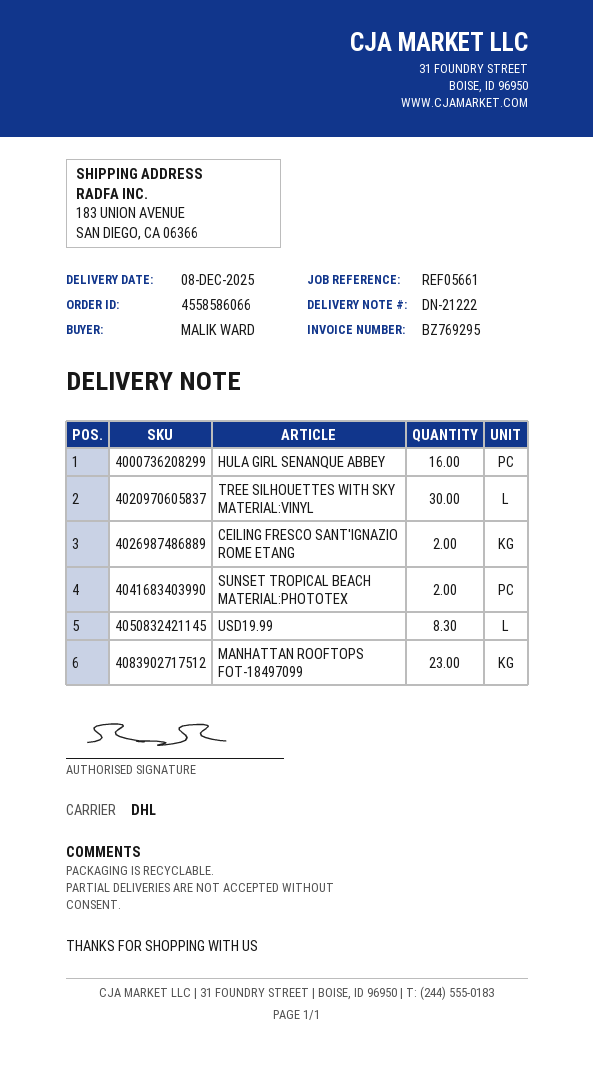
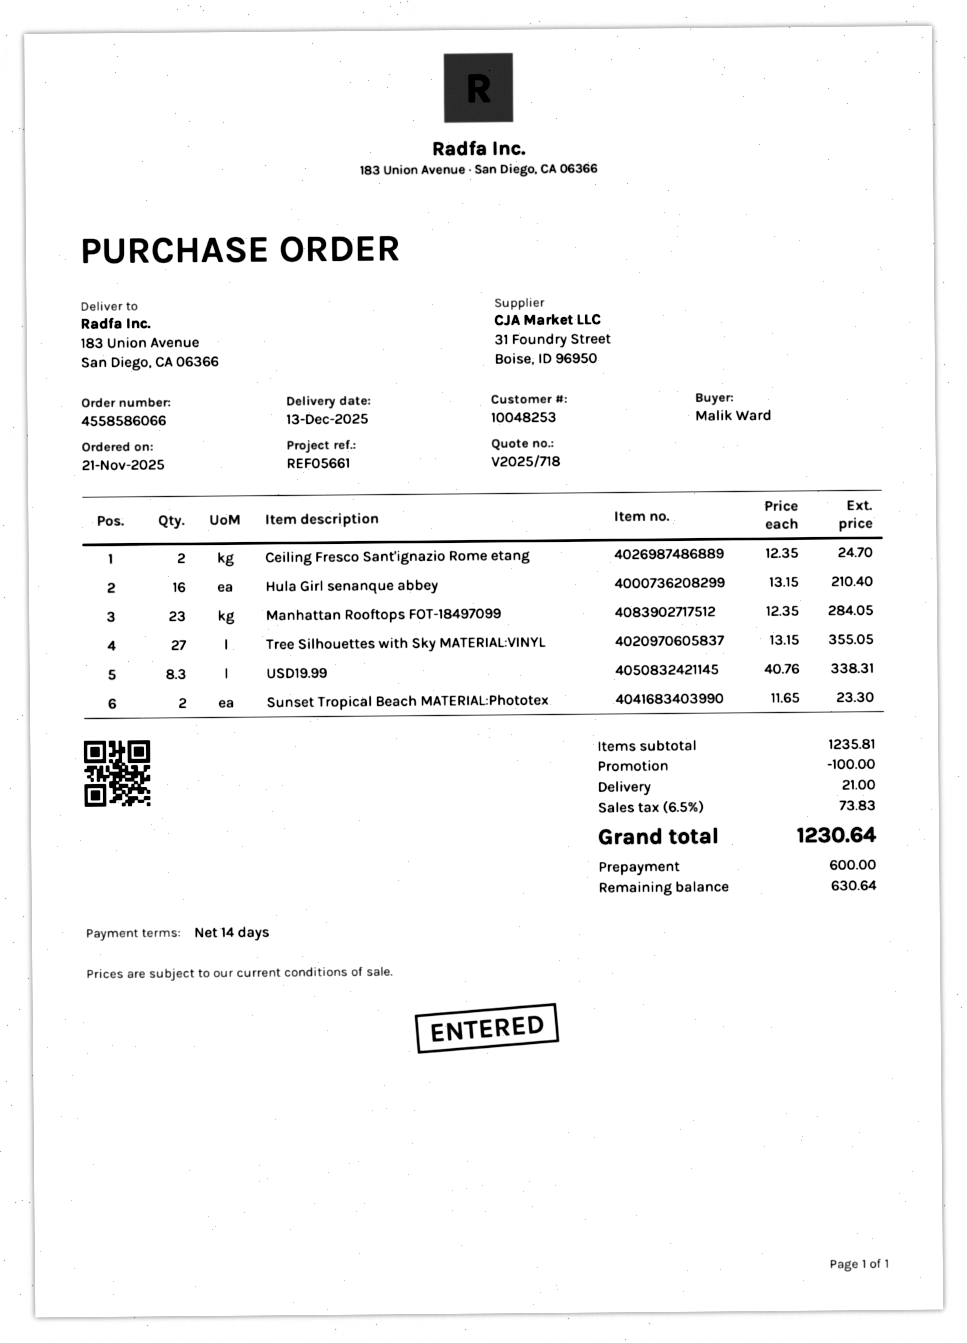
delivery date: 2025-12-08 -> 2025-12-13
TREE SILHOUETTES WITH SKY MATERIAL:VINYL: 30 -> 27

